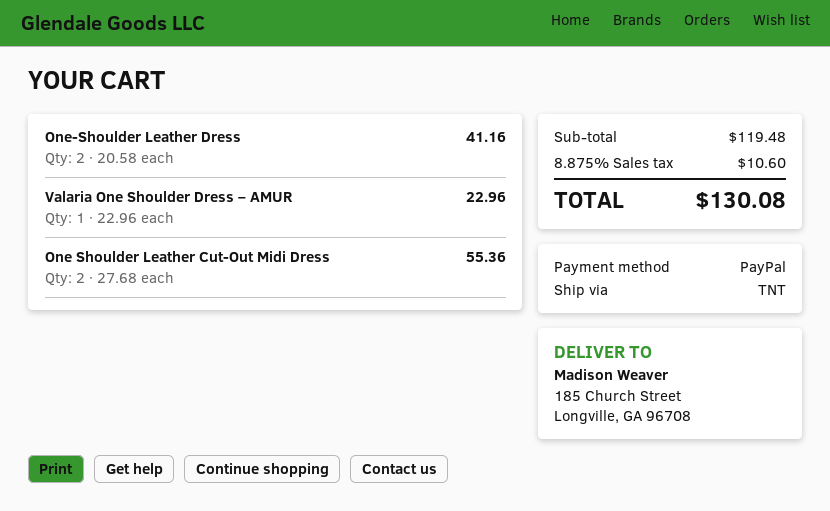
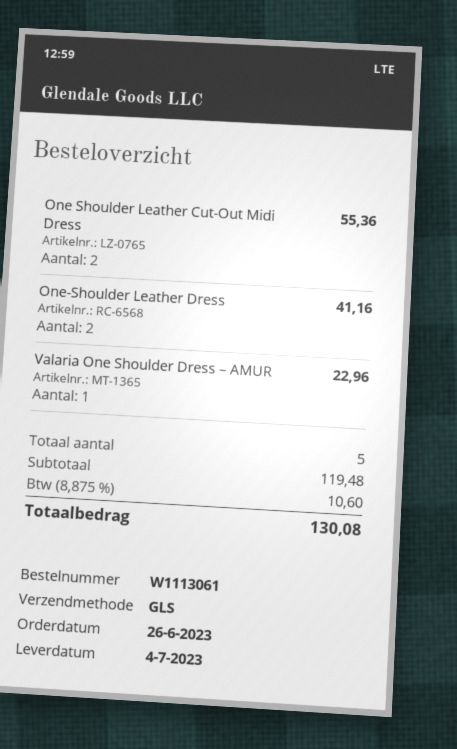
shipping method: TNT -> GLS

